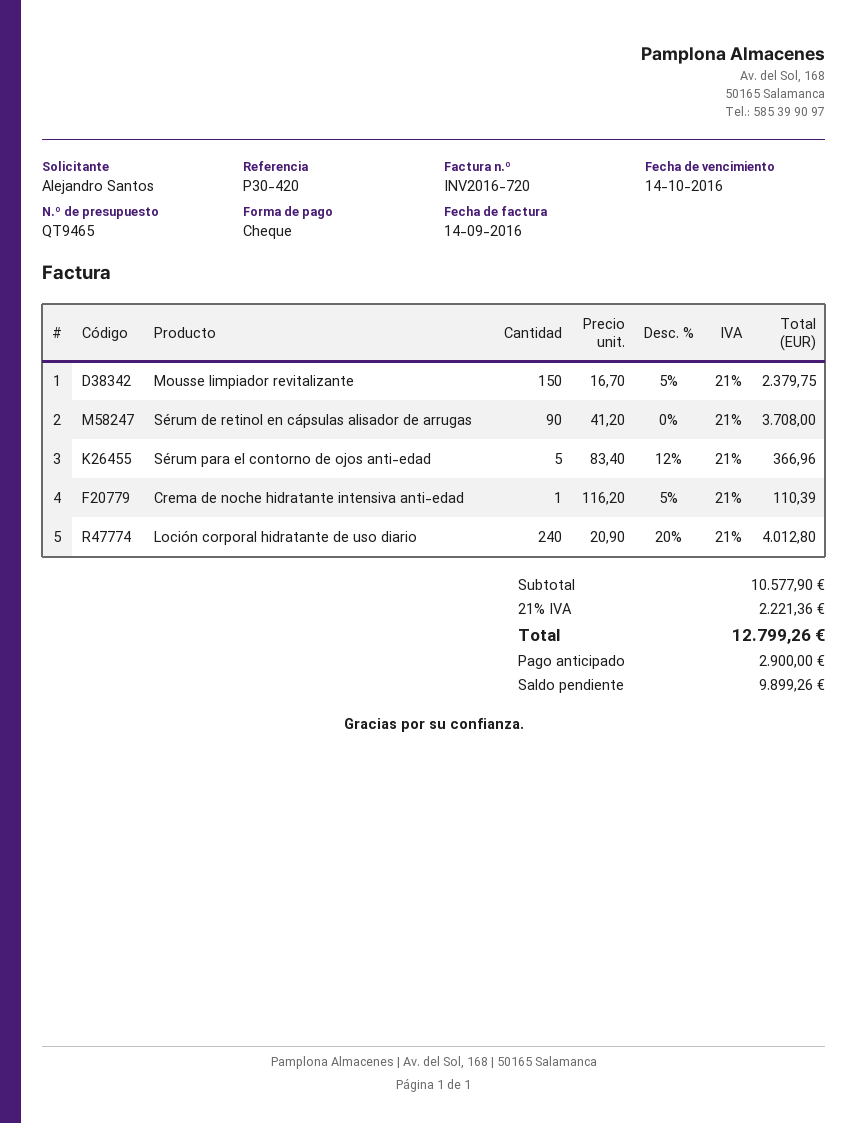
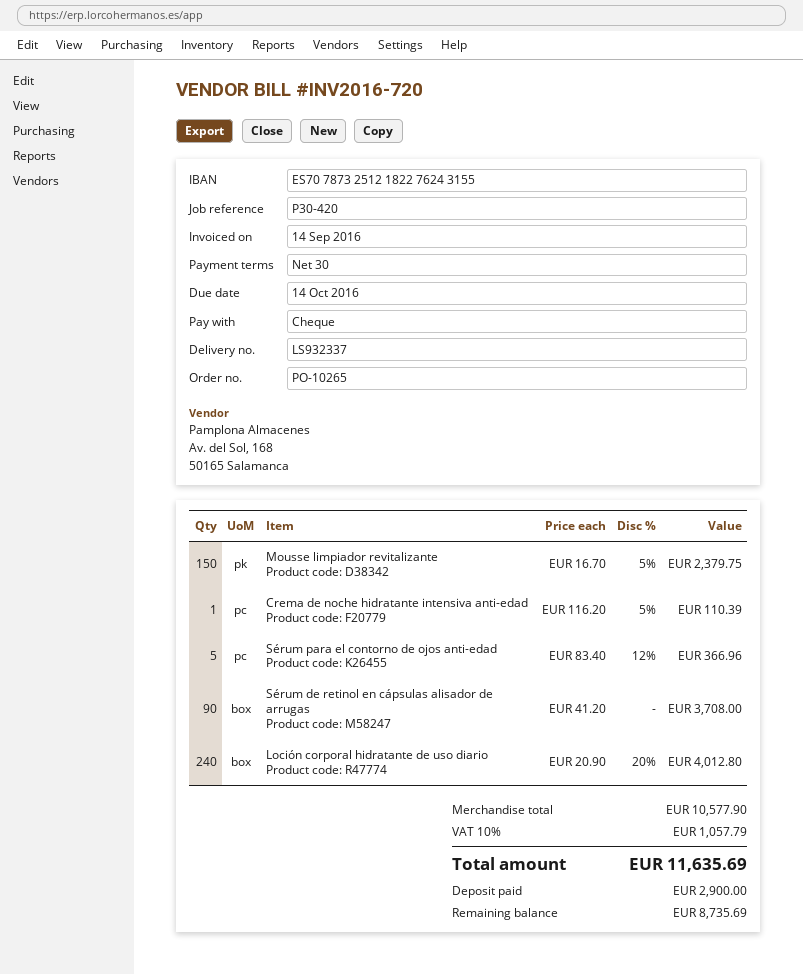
tax: 21% = 2221.36 -> 10% = 1057.79
total: 12799.26 -> 11635.69
balance: 9899.26 -> 8735.69

